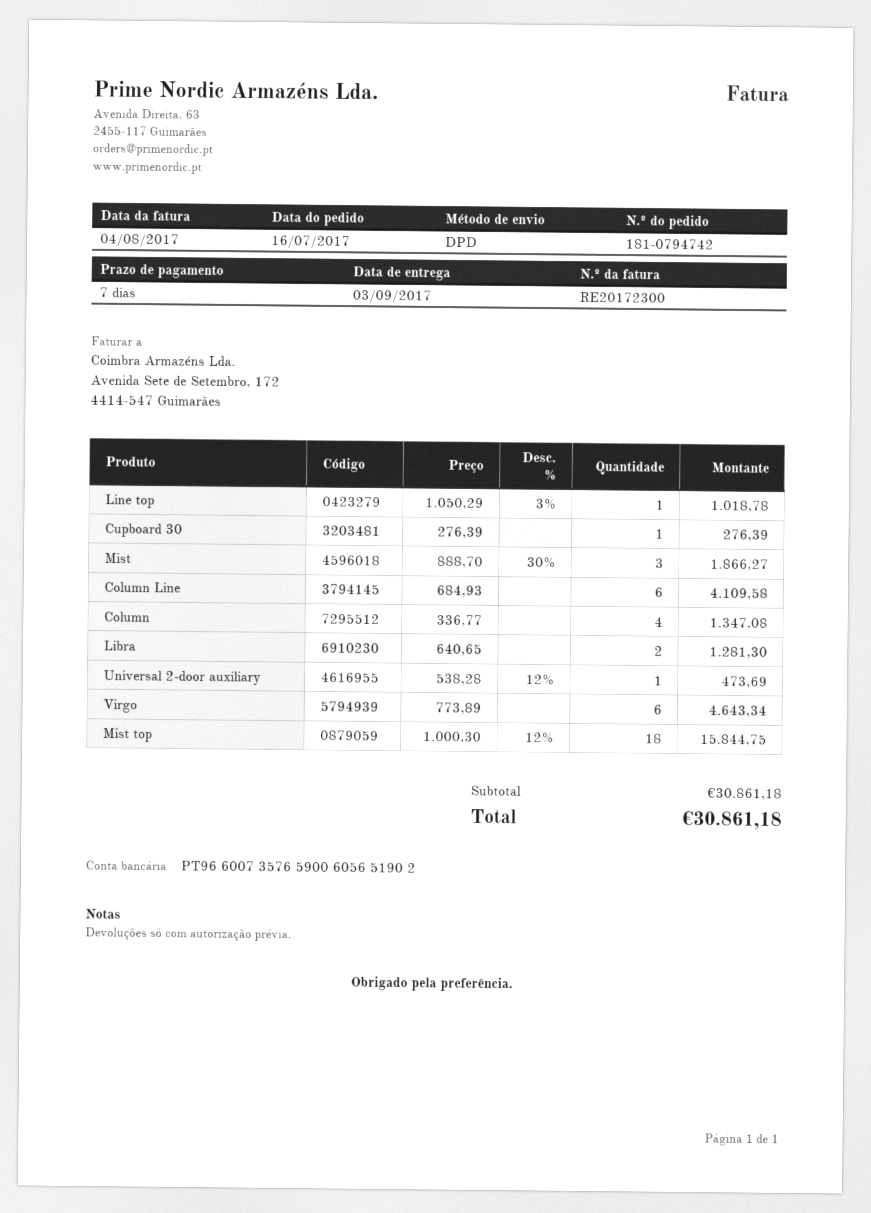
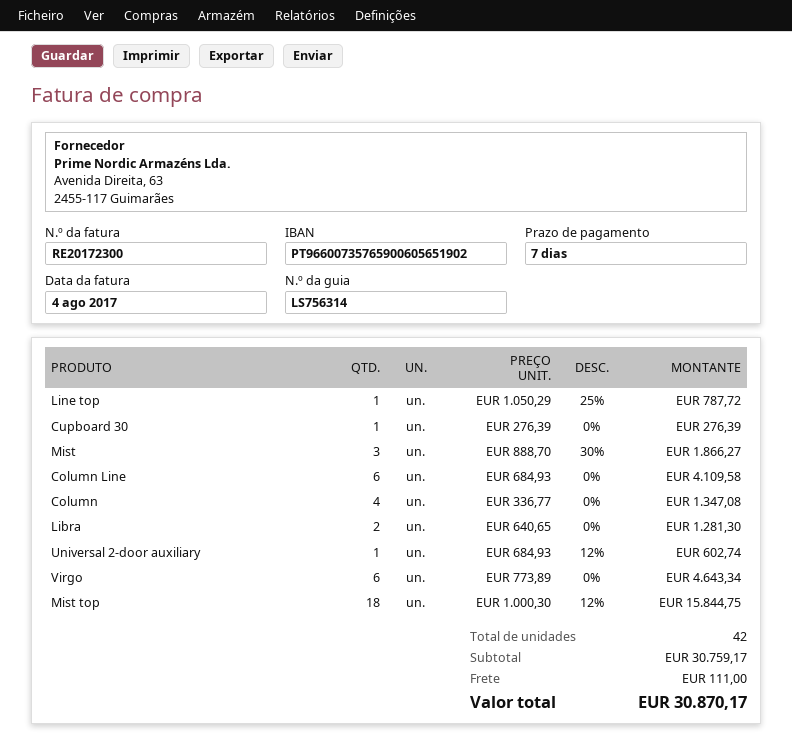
Line top: 1 x 1050.29 - 3% = 1018.78 -> 1 x 1050.29 - 25% = 787.72
Universal 2-door auxiliary: 1 x 538.28 - 12% = 473.69 -> 1 x 684.93 - 12% = 602.74
subtotal: 30861.18 -> 30759.17
shipping: none -> 111.00
total: 30861.18 -> 30870.17

